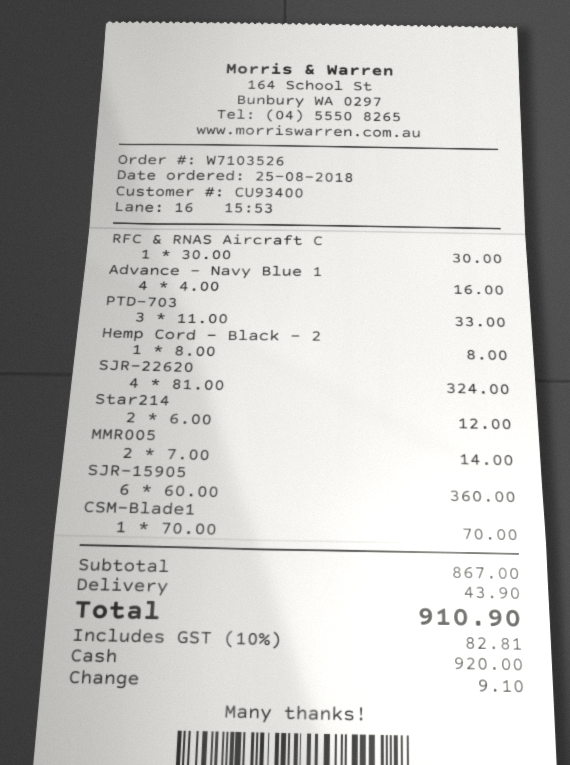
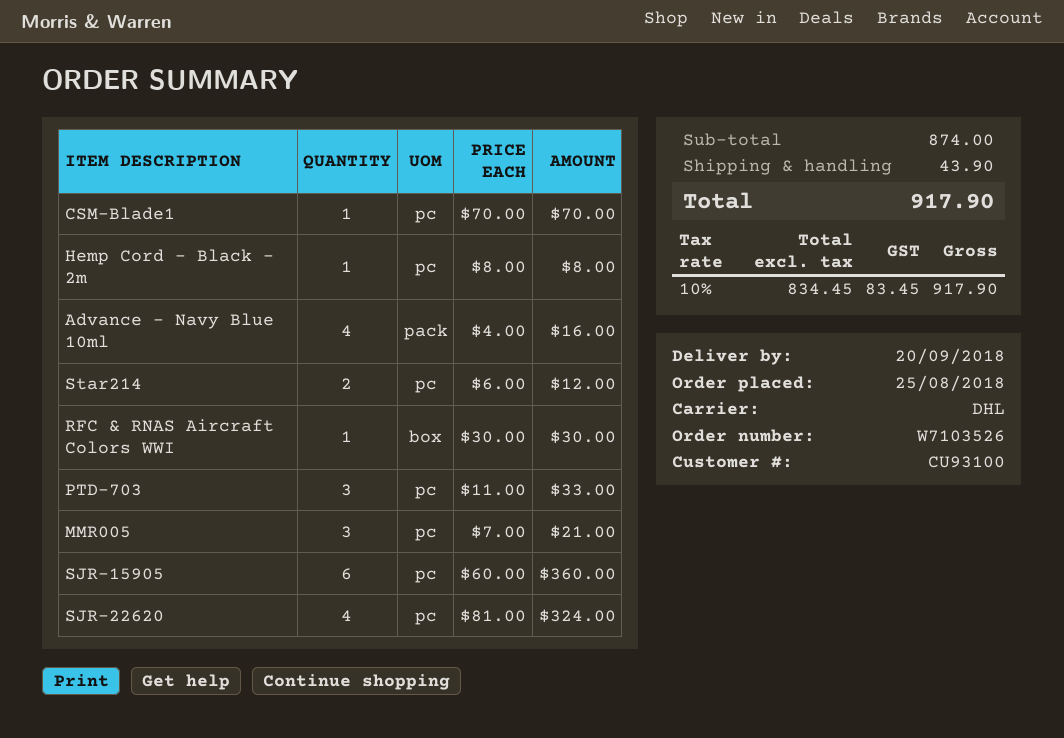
customer number: CU93400 -> CU93100
MMR005: 2 x 7.00 = 14.00 -> 3 x 7.00 = 21.00
subtotal: 867.00 -> 874.00
tax: 10% = 82.81 -> 10% = 83.45
total: 910.90 -> 917.90

